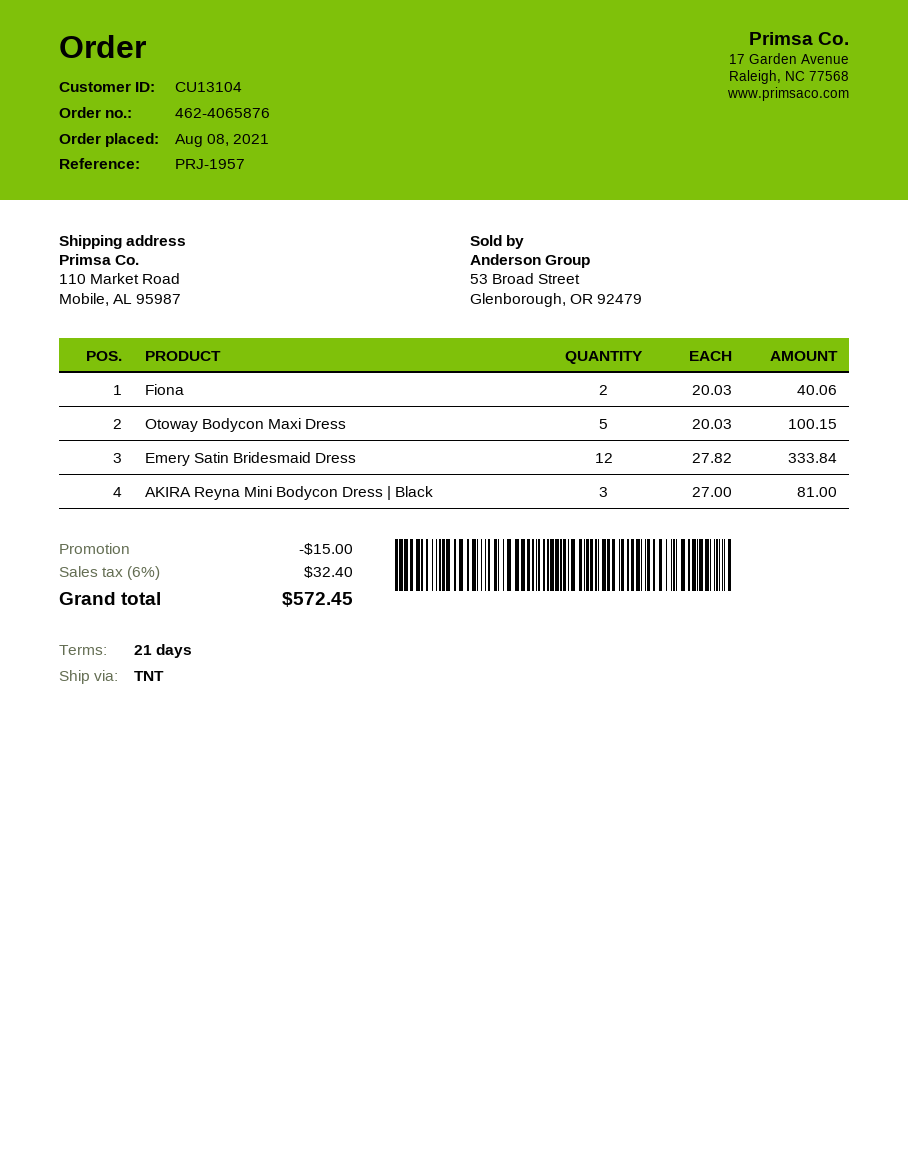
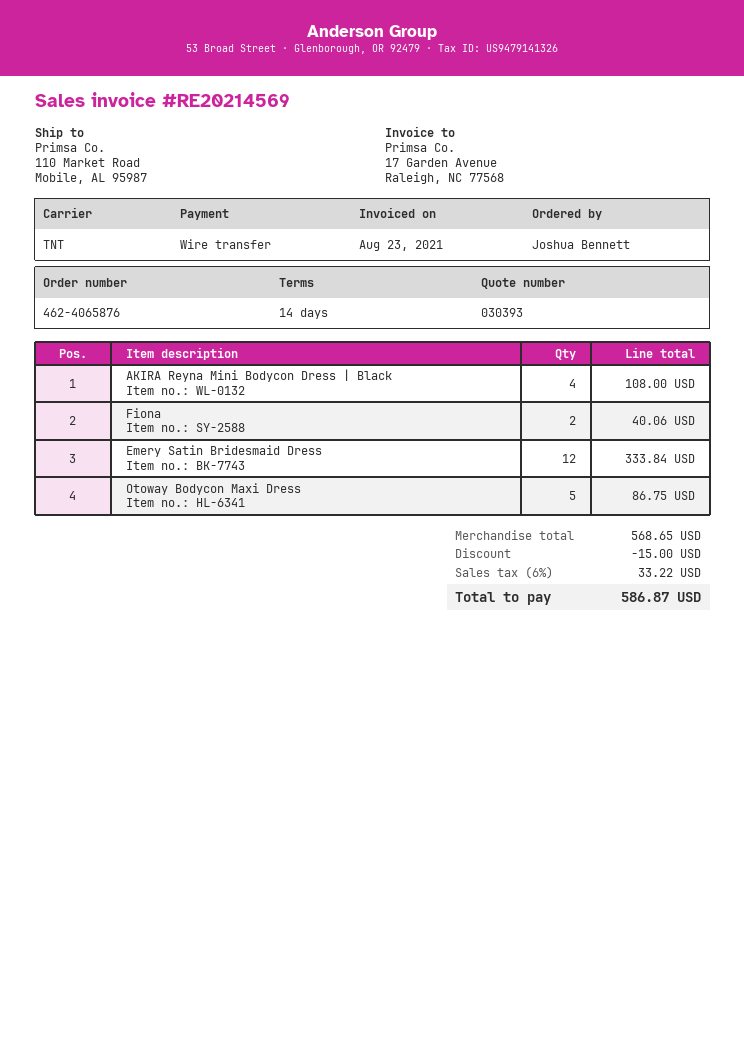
payment terms: 21 days -> 14 days
Otoway Bodycon Maxi Dress: 5 for 100.15 -> 5 for 86.75
AKIRA Reyna Mini Bodycon Dress | Black: 3 for 81.00 -> 4 for 108.00
tax: 6% = 32.40 -> 6% = 33.22
total: 572.45 -> 586.87

